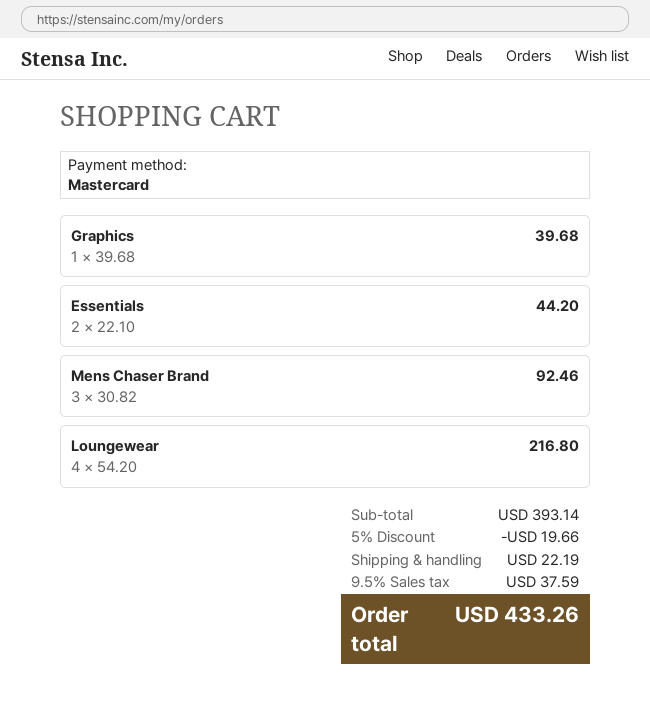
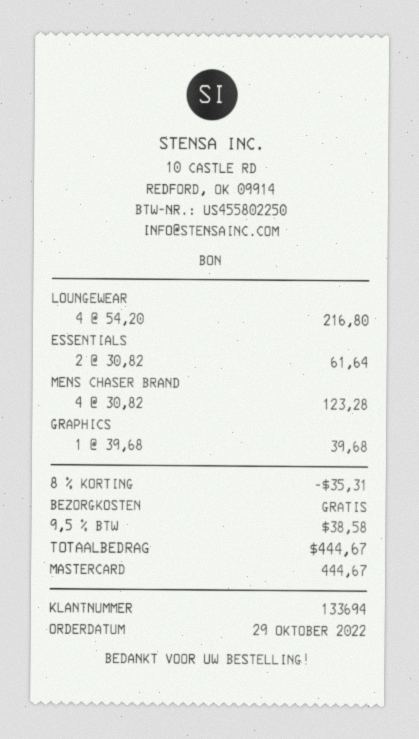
Essentials: 2 x 22.10 = 44.20 -> 2 x 30.82 = 61.64
Mens Chaser Brand: 3 x 30.82 = 92.46 -> 4 x 30.82 = 123.28
discount: 5% = 19.66 -> 8% = 35.31
shipping: 22.19 -> 0.00
tax: 9.5% = 37.59 -> 9.5% = 38.58
total: 433.26 -> 444.67

